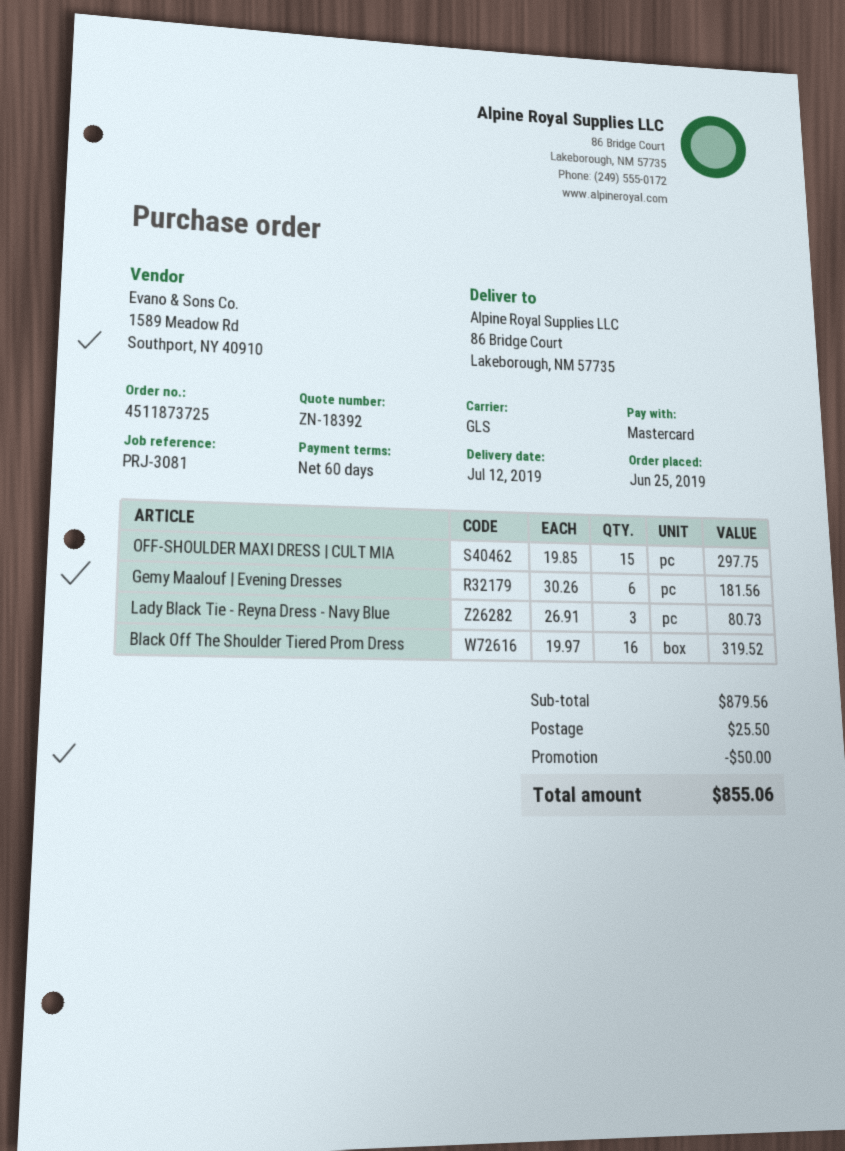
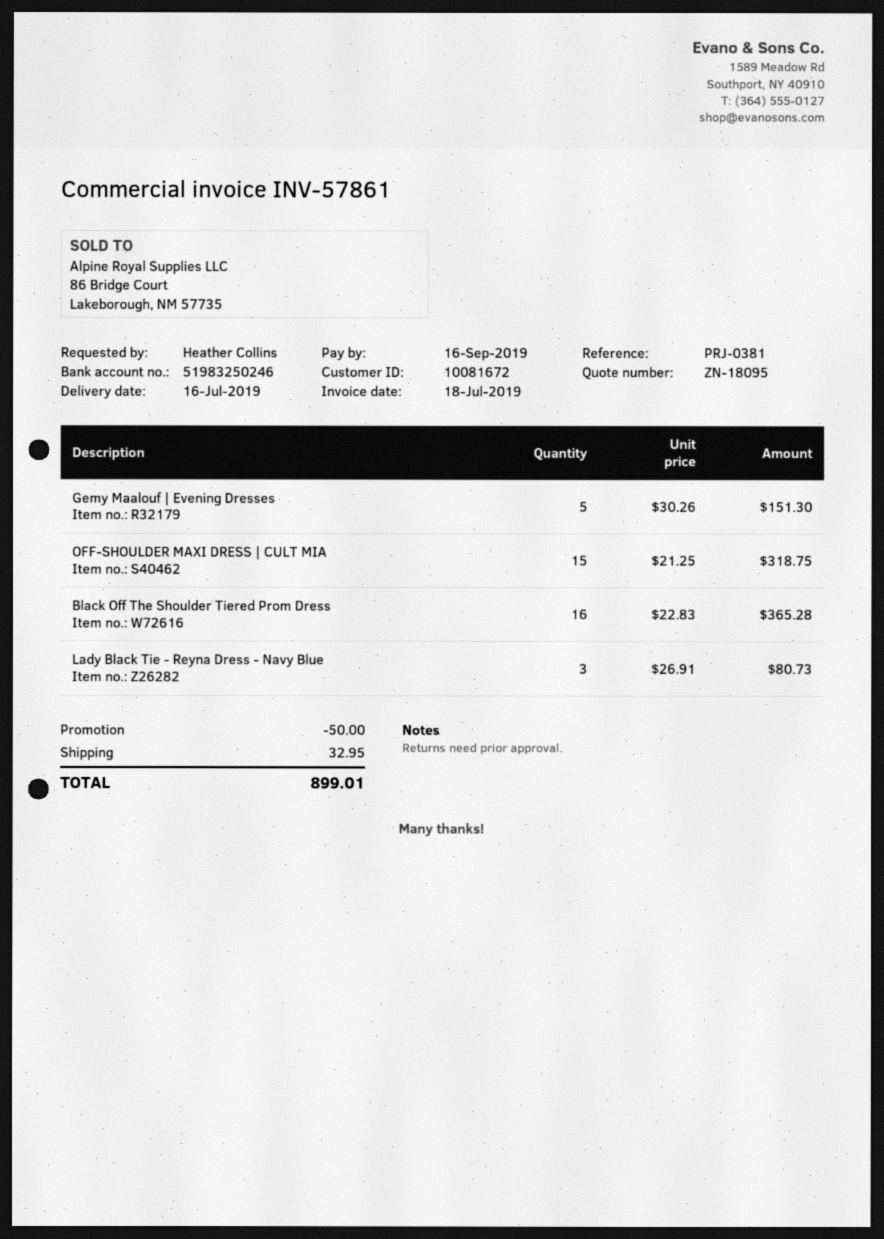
quote number: ZN-18392 -> ZN-18095
delivery date: 2019-07-12 -> 2019-07-16
reference: PRJ-3081 -> PRJ-0381
OFF-SHOULDER MAXI DRESS | CULT MIA: 15 x 19.85 = 297.75 -> 15 x 21.25 = 318.75
Gemy Maalouf | Evening Dresses: 6 x 30.26 = 181.56 -> 5 x 30.26 = 151.30
Black Off The Shoulder Tiered Prom Dress: 16 x 19.97 = 319.52 -> 16 x 22.83 = 365.28
shipping: 25.50 -> 32.95
total: 855.06 -> 899.01

